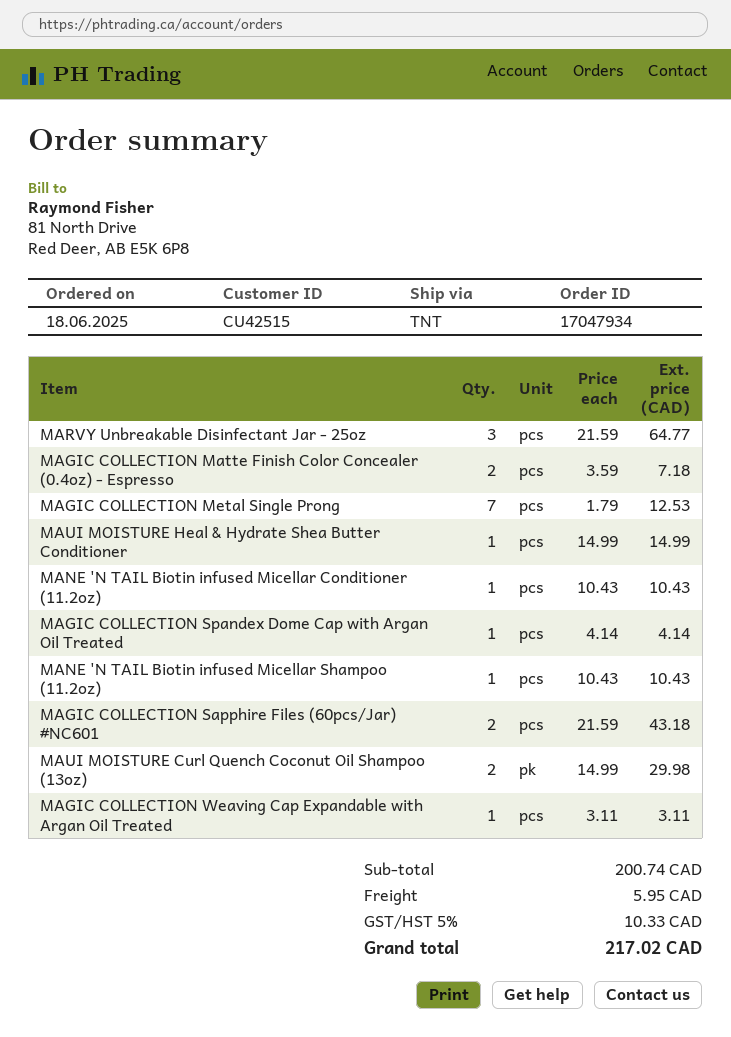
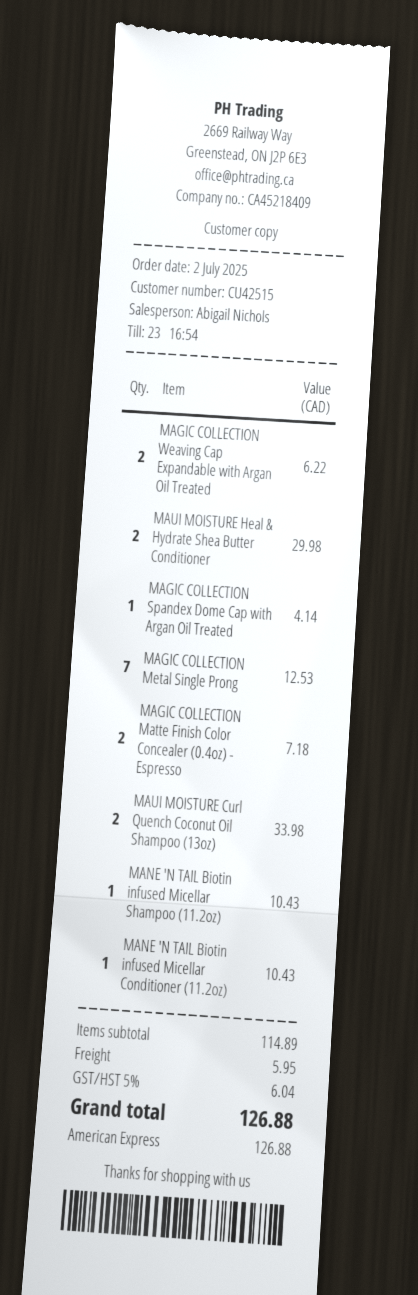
order date: 2025-06-18 -> 2025-07-02
MARVY Unbreakable Disinfectant Jar - 25oz: 3 for 64.77 -> none
MAUI MOISTURE Heal & Hydrate Shea Butter Conditioner: 1 for 14.99 -> 2 for 29.98
MAGIC COLLECTION Sapphire Files (60pcs/Jar) #NC601: 2 for 43.18 -> none
MAUI MOISTURE Curl Quench Coconut Oil Shampoo (13oz): 2 for 29.98 -> 2 for 33.98
MAGIC COLLECTION Weaving Cap Expandable with Argan Oil Treated: 1 for 3.11 -> 2 for 6.22
subtotal: 200.74 -> 114.89
tax: 5% = 10.33 -> 5% = 6.04
total: 217.02 -> 126.88

